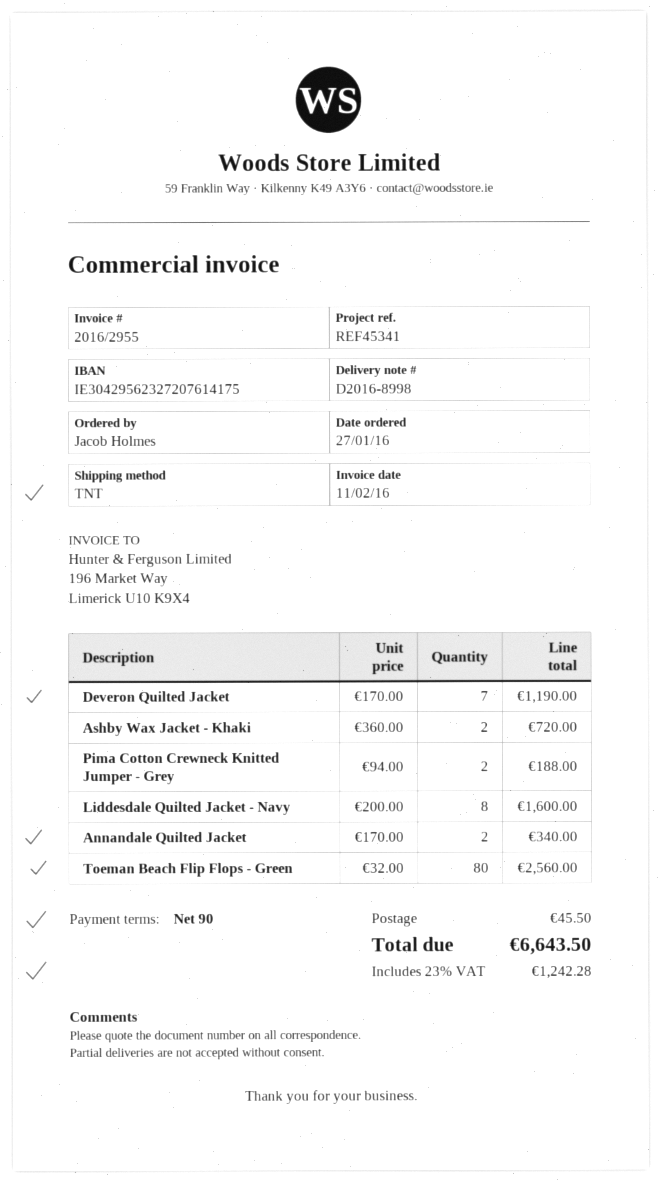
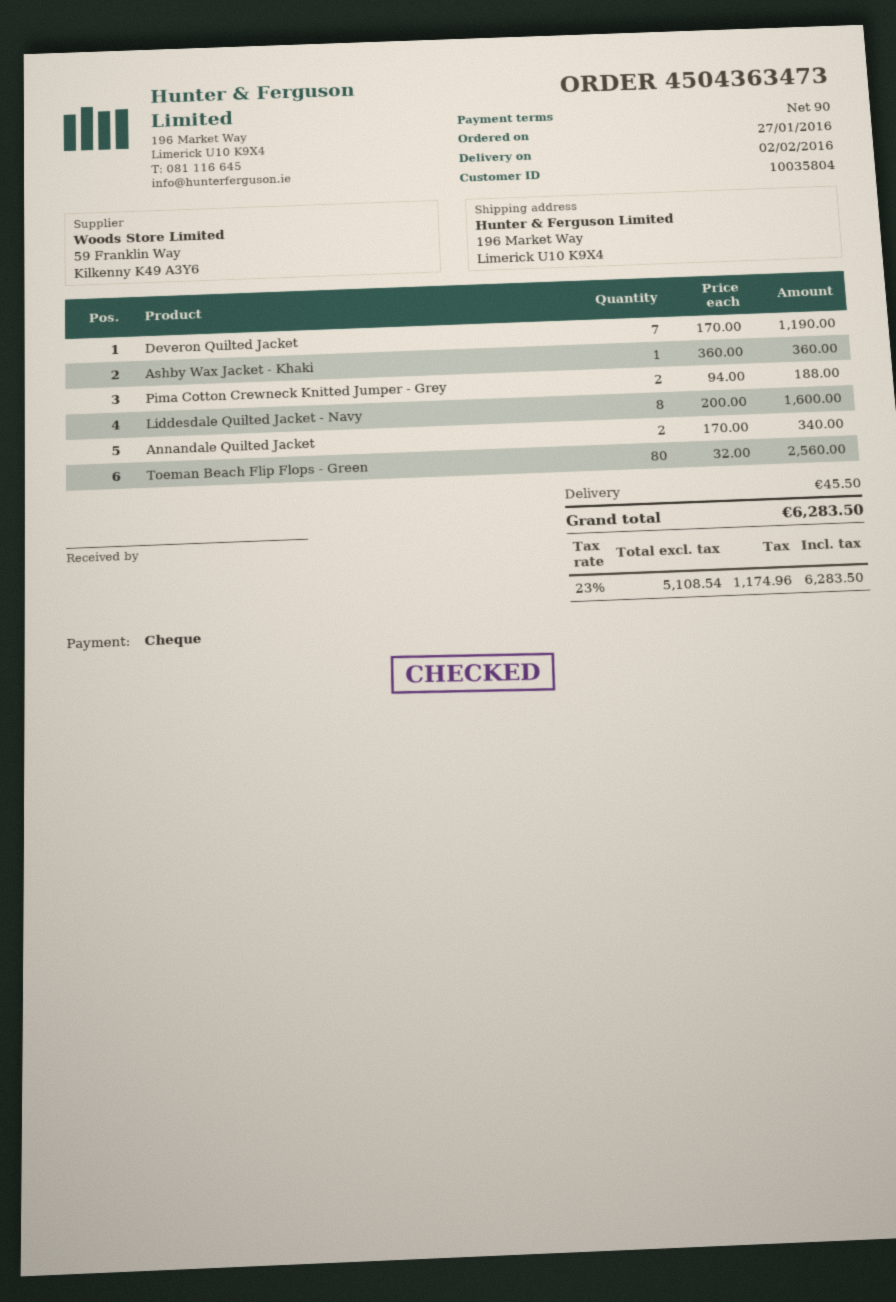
Ashby Wax Jacket - Khaki: 2 x 360.00 = 720.00 -> 1 x 360.00 = 360.00
tax: 23% = 1242.28 -> 23% = 1174.96
total: 6643.50 -> 6283.50

